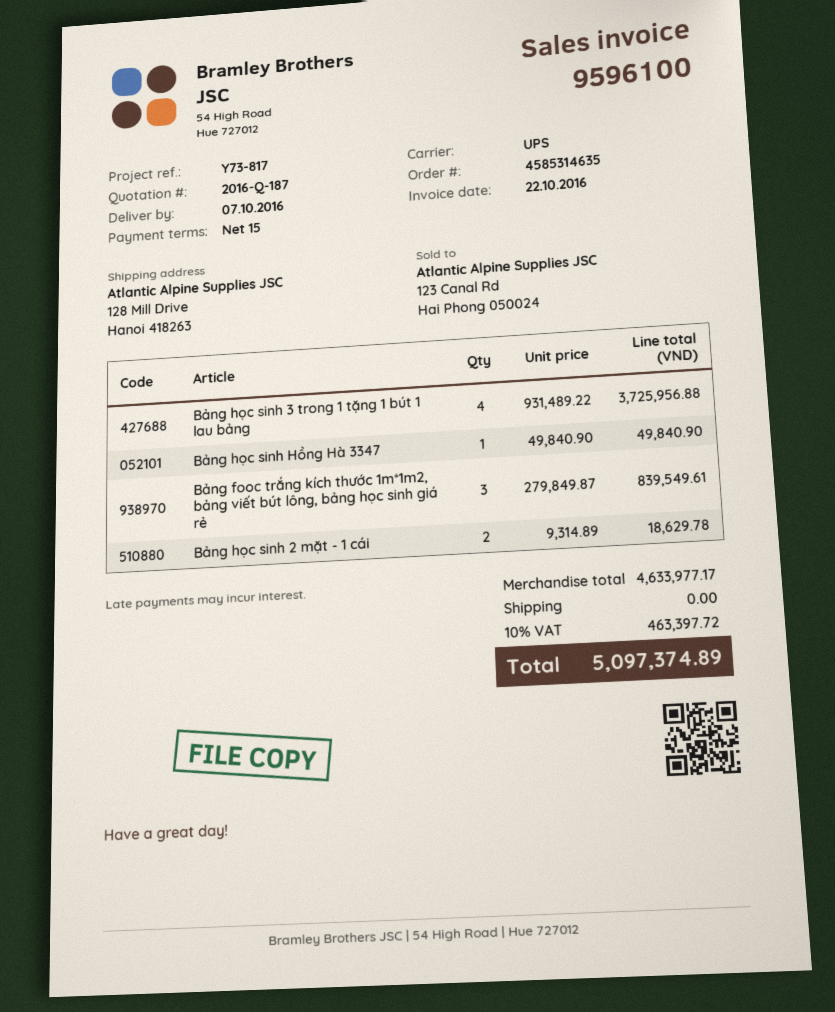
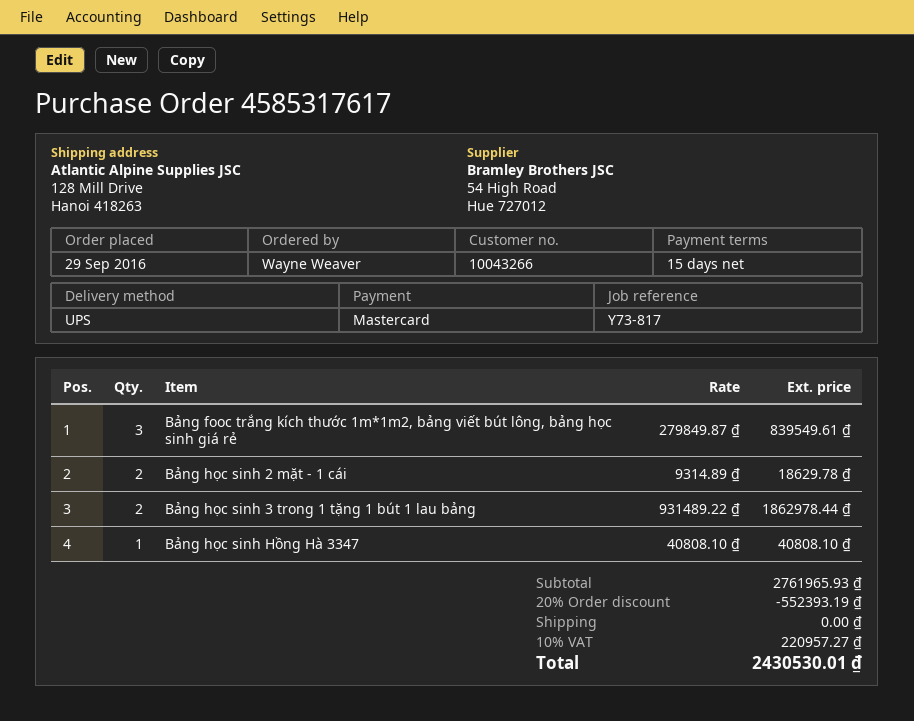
order number: 4585314635 -> 4585317617
Bảng học sinh 3 trong 1 tặng 1 bút 1 lau bảng: 4 x 931489.22 = 3725956.88 -> 2 x 931489.22 = 1862978.44
Bảng học sinh Hồng Hà 3347: 1 x 49840.90 = 49840.90 -> 1 x 40808.10 = 40808.10
subtotal: 4633977.17 -> 2761965.93
discount: none -> 20% = 552393.19
tax: 10% = 463397.72 -> 10% = 220957.27
total: 5097374.89 -> 2430530.01

